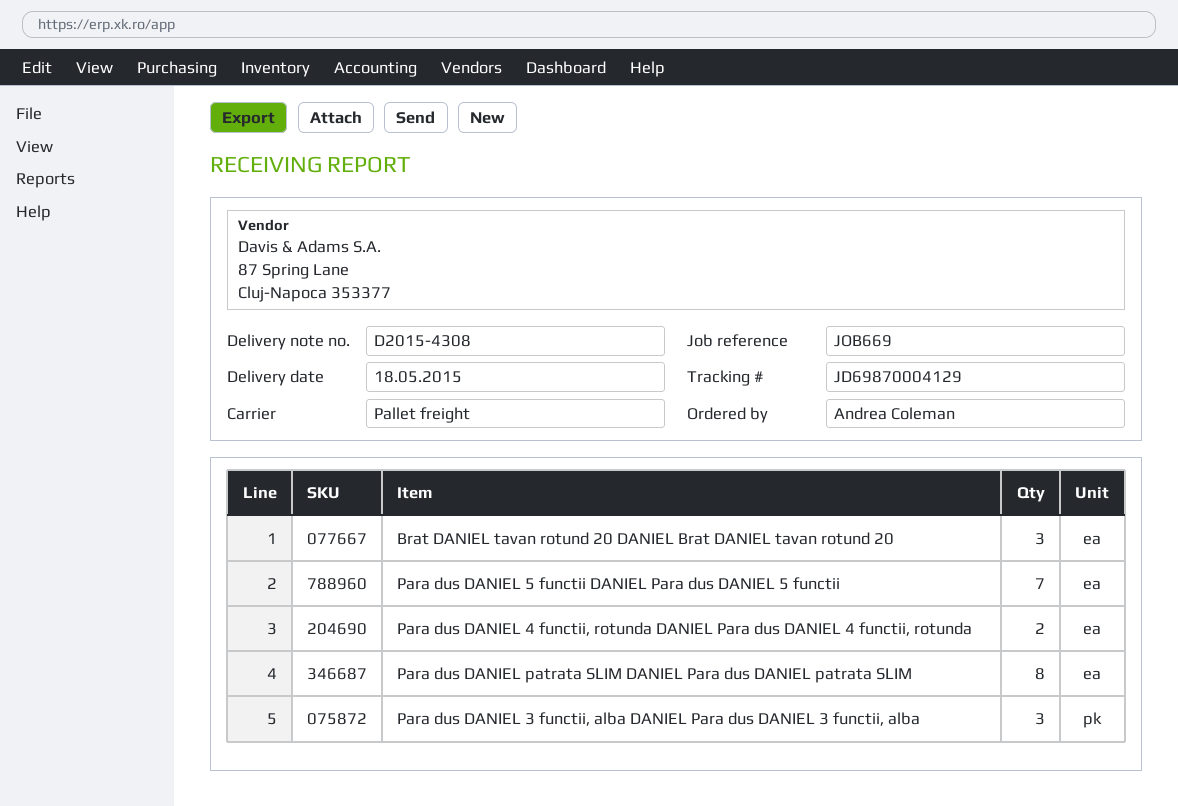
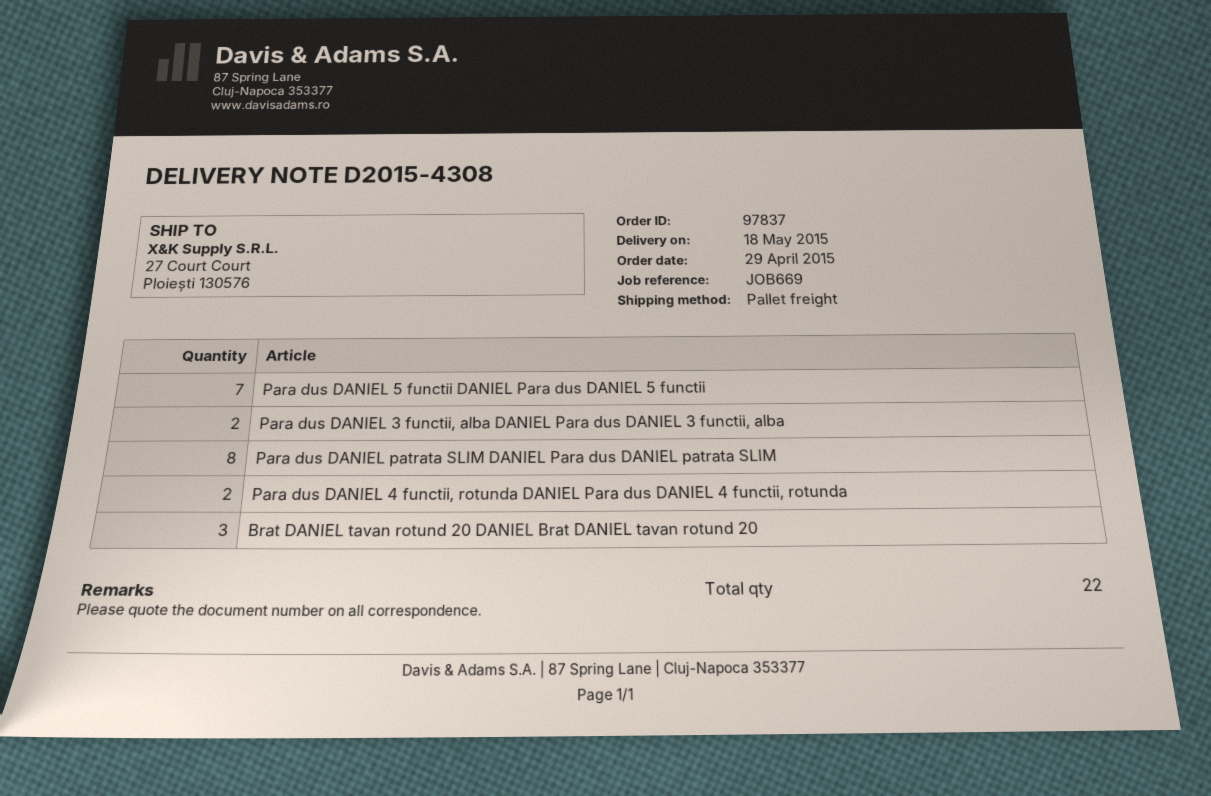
Para dus DANIEL 3 functii, alba DANIEL Para dus DANIEL 3 functii, alba: 3 -> 2

